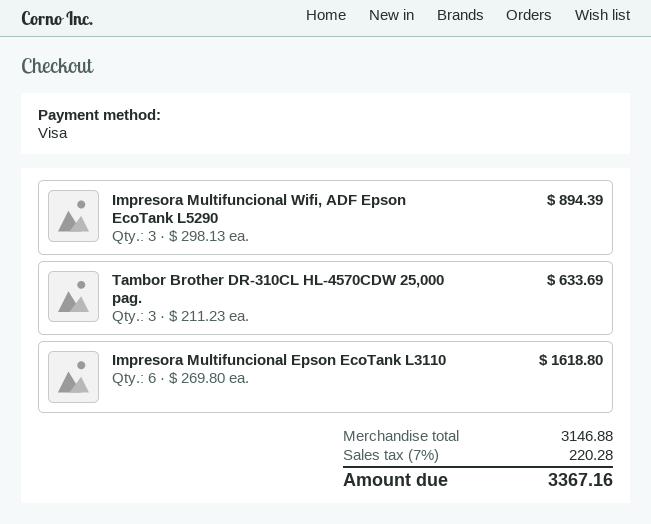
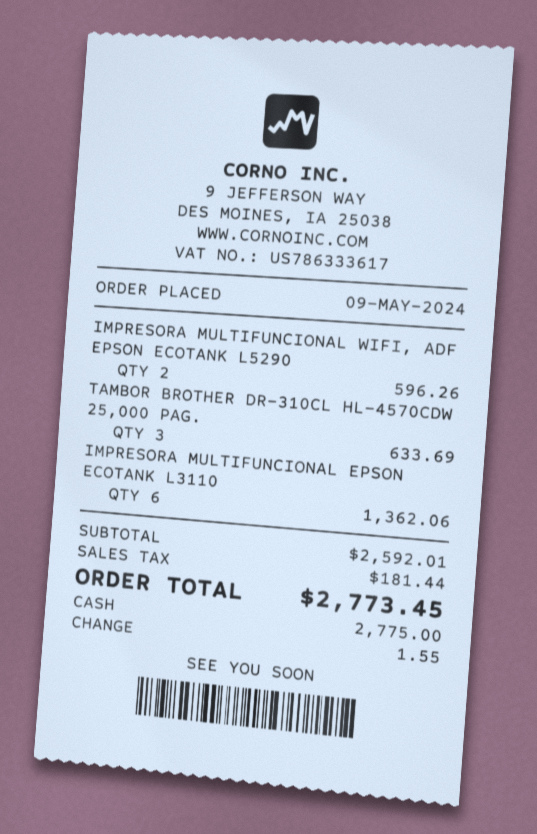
payment method: Visa -> cash
Impresora Multifuncional Wifi, ADF Epson EcoTank L5290: 3 for 894.39 -> 2 for 596.26
Impresora Multifuncional Epson EcoTank L3110: 6 for 1618.80 -> 6 for 1362.06
subtotal: 3146.88 -> 2592.01
tax: 220.28 -> 181.44
total: 3367.16 -> 2773.45

